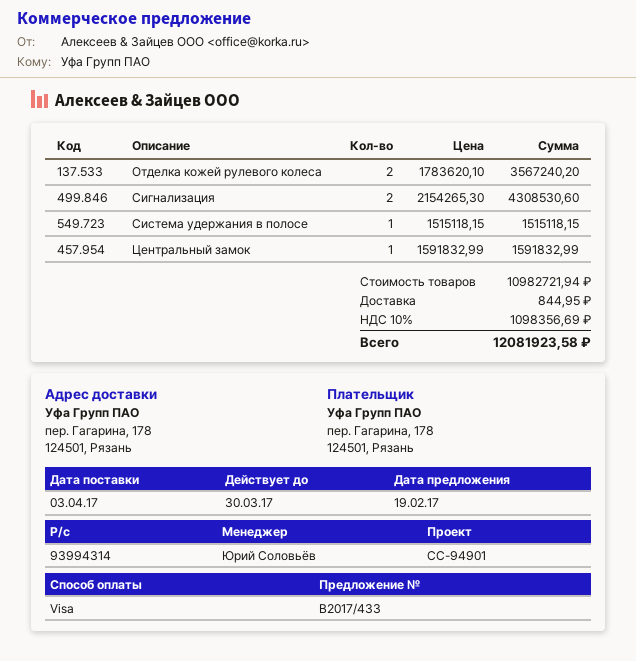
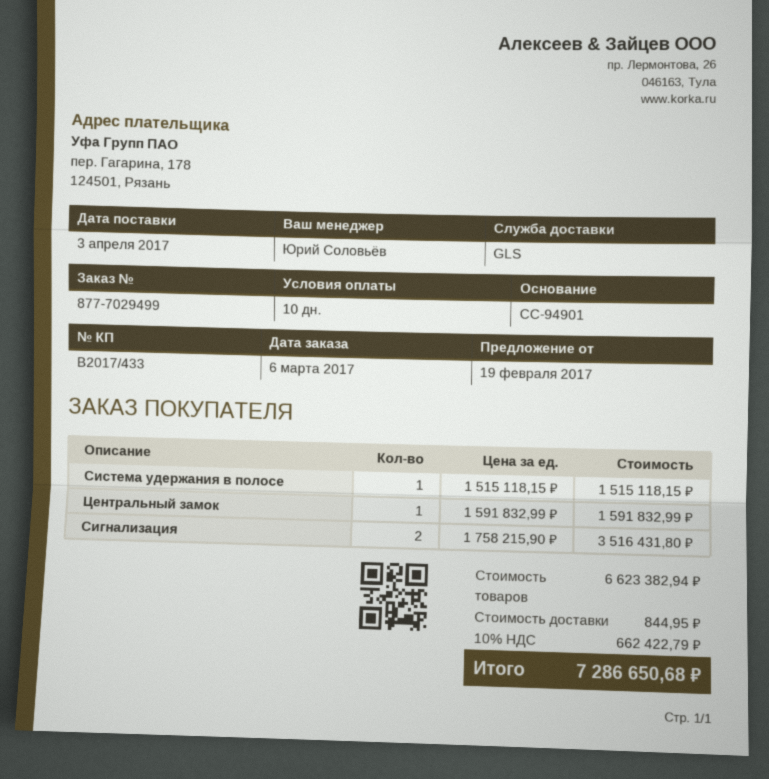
Отделка кожей рулевого колеса: 2 x 1783620.10 = 3567240.20 -> none
Сигнализация: 2 x 2154265.30 = 4308530.60 -> 2 x 1758215.90 = 3516431.80
subtotal: 10982721.94 -> 6623382.94
tax: 10% = 1098356.69 -> 10% = 662422.79
total: 12081923.58 -> 7286650.68

